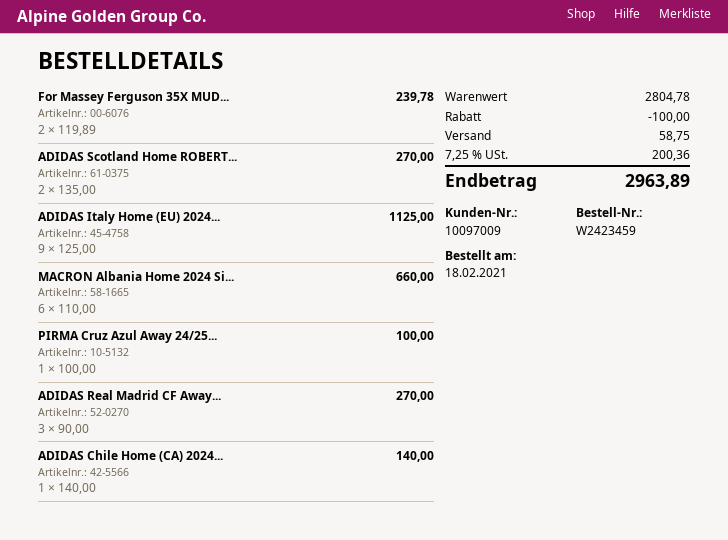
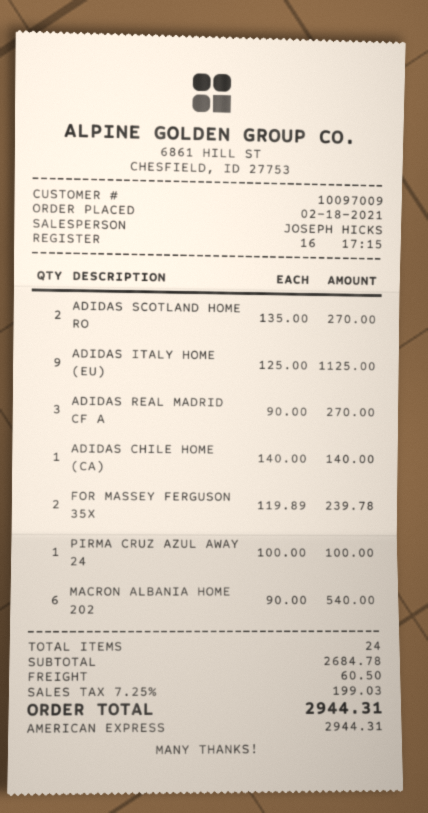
MACRON Albania Home 2024 Si...: 6 x 110.00 = 660.00 -> 6 x 90.00 = 540.00
subtotal: 2804.78 -> 2684.78
discount: 100.00 -> none
shipping: 58.75 -> 60.50
tax: 7.25% = 200.36 -> 7.25% = 199.03
total: 2963.89 -> 2944.31

